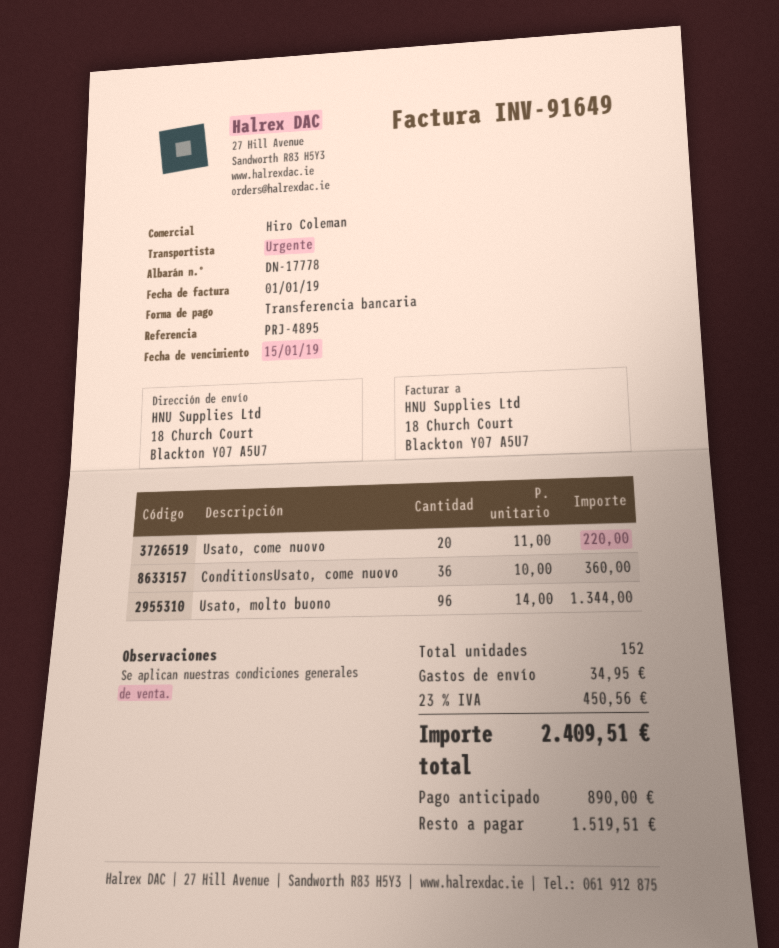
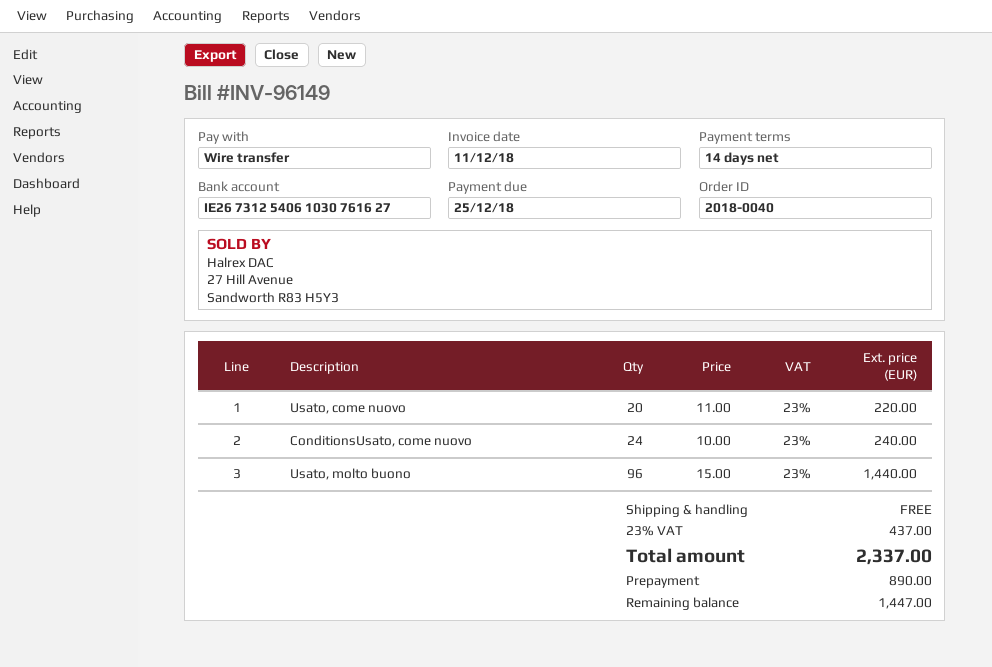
invoice number: INV-91649 -> INV-96149
invoice date: 2019-01-01 -> 2018-12-11
due date: 2019-01-15 -> 2018-12-25
ConditionsUsato, come nuovo: 36 x 10.00 = 360.00 -> 24 x 10.00 = 240.00
Usato, molto buono: 96 x 14.00 = 1344.00 -> 96 x 15.00 = 1440.00
shipping: 34.95 -> 0.00
tax: 23% = 450.56 -> 23% = 437.00
total: 2409.51 -> 2337.00
balance: 1519.51 -> 1447.00

